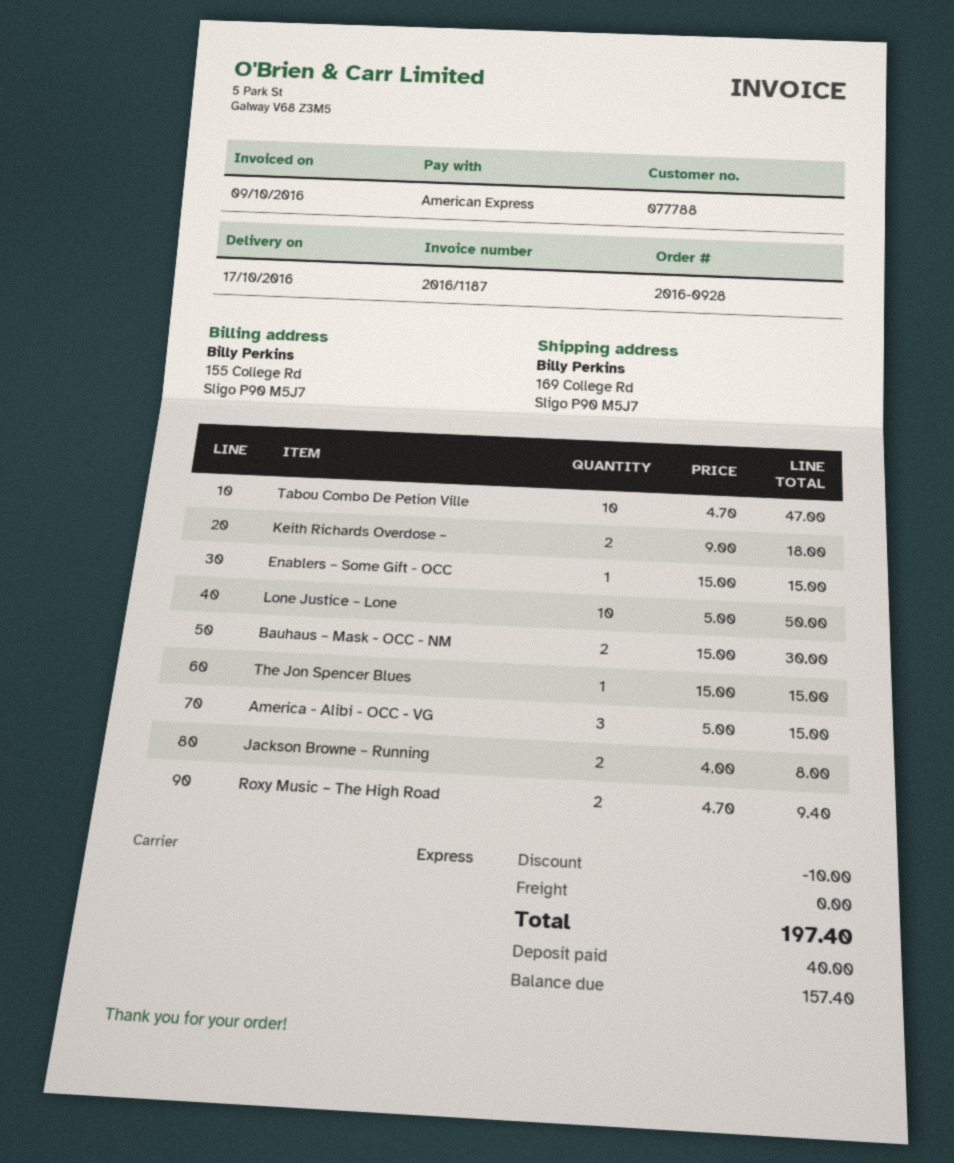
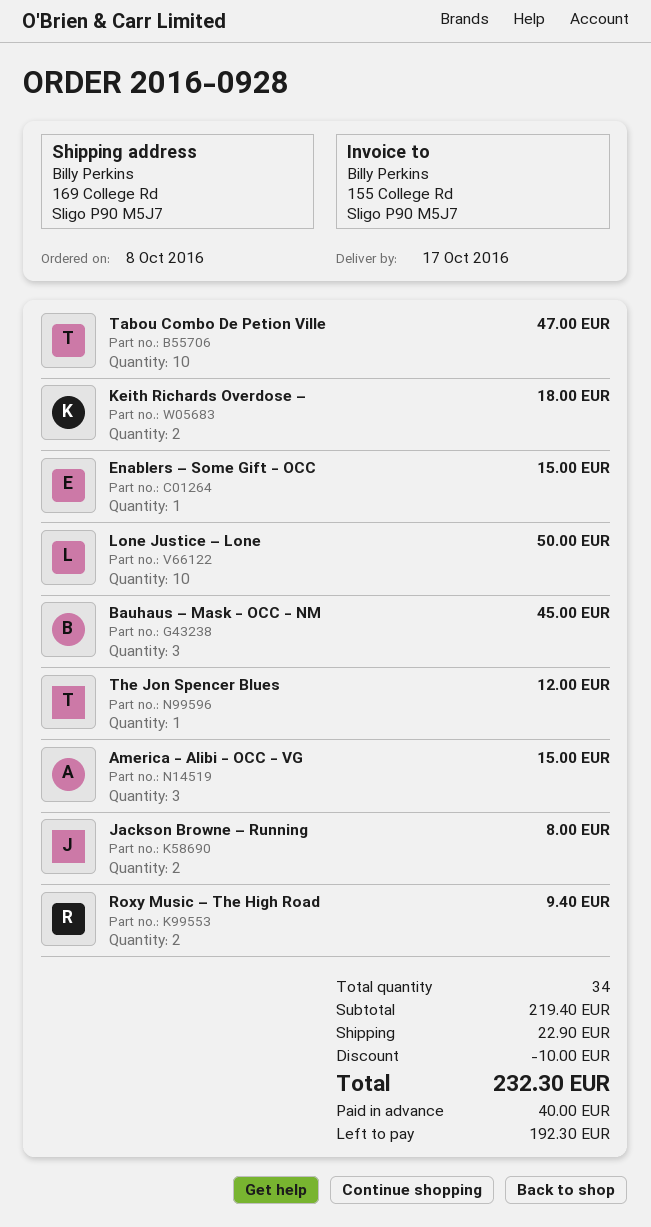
Bauhaus – Mask - OCC - NM: 2 for 30.00 -> 3 for 45.00
The Jon Spencer Blues: 1 for 15.00 -> 1 for 12.00
shipping: 0.00 -> 22.90
total: 197.40 -> 232.30
balance: 157.40 -> 192.30

